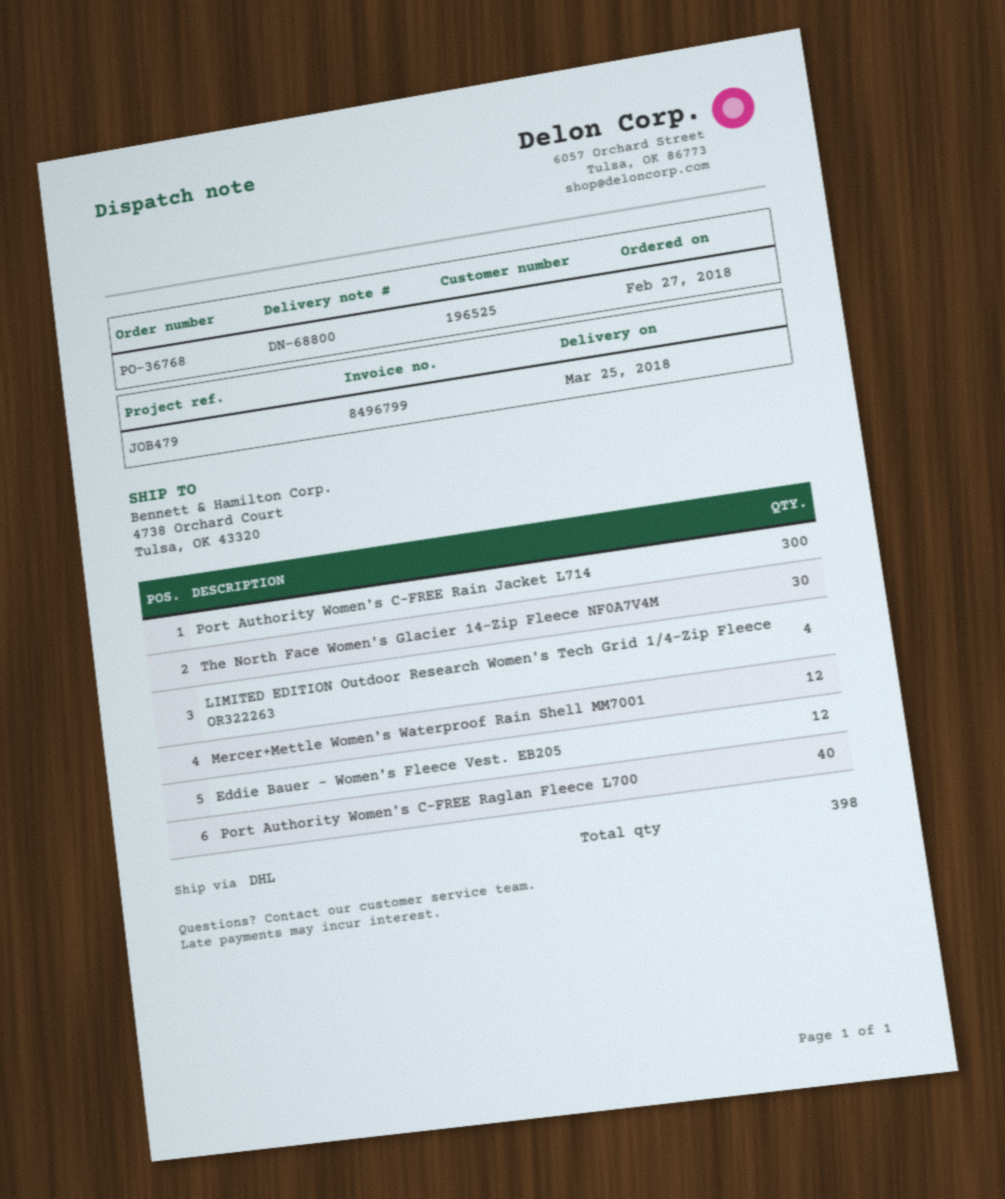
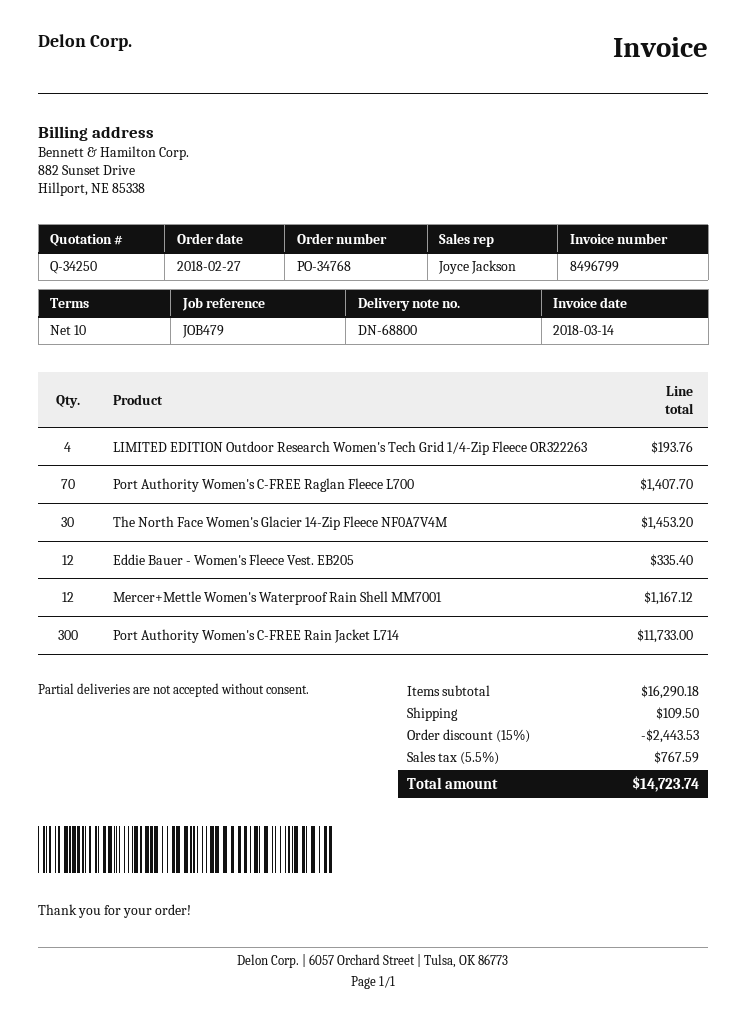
order number: PO-36768 -> PO-34768
Port Authority Women's C-FREE Raglan Fleece L700: 40 -> 70

